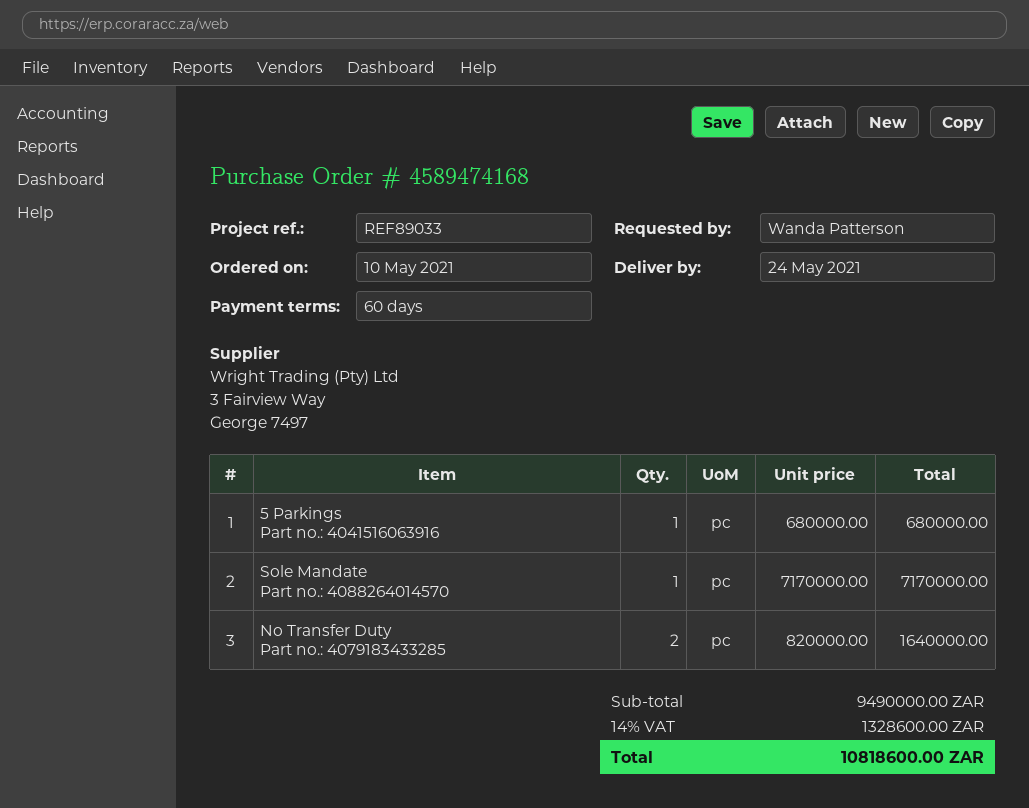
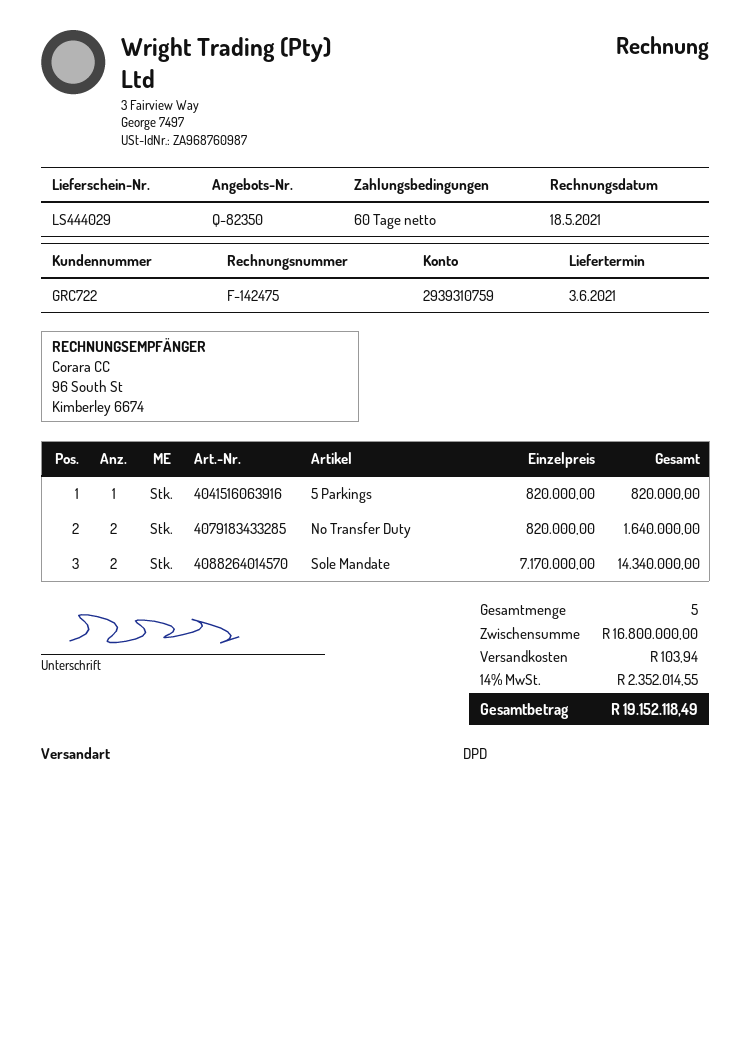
delivery date: 2021-05-24 -> 2021-06-03
5 Parkings: 1 x 680000.00 = 680000.00 -> 1 x 820000.00 = 820000.00
Sole Mandate: 1 x 7170000.00 = 7170000.00 -> 2 x 7170000.00 = 14340000.00
subtotal: 9490000.00 -> 16800000.00
shipping: none -> 103.94
tax: 14% = 1328600.00 -> 14% = 2352014.55
total: 10818600.00 -> 19152118.49

